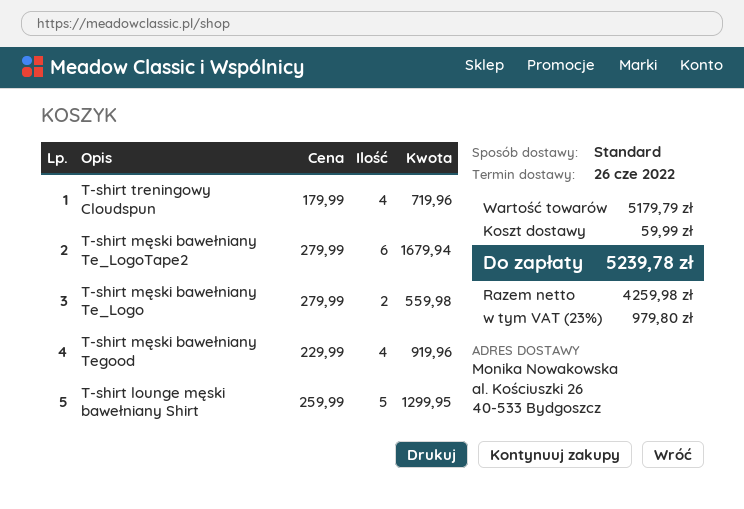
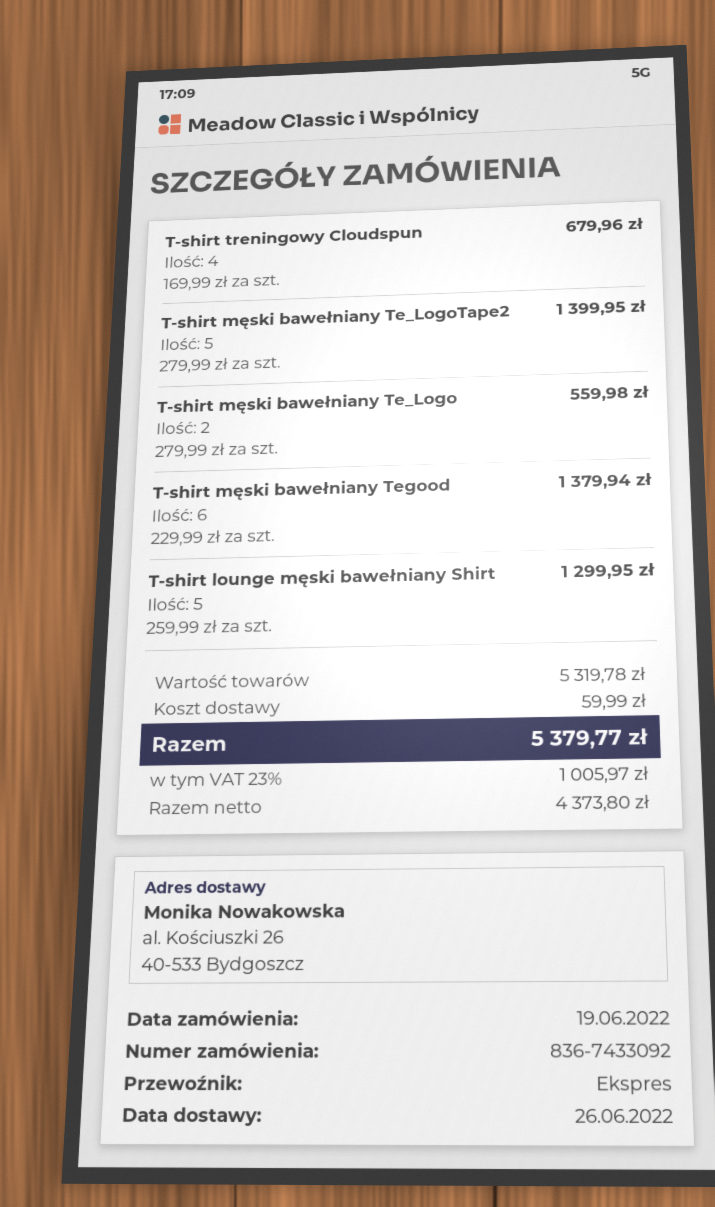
shipping method: standard -> express
T-shirt treningowy Cloudspun: 4 x 179.99 = 719.96 -> 4 x 169.99 = 679.96
T-shirt męski bawełniany Te_LogoTape2: 6 x 279.99 = 1679.94 -> 5 x 279.99 = 1399.95
T-shirt męski bawełniany Tegood: 4 x 229.99 = 919.96 -> 6 x 229.99 = 1379.94
subtotal: 5179.79 -> 5319.78
net: 4259.98 -> 4373.80
tax: 23% = 979.80 -> 23% = 1005.97
total: 5239.78 -> 5379.77

